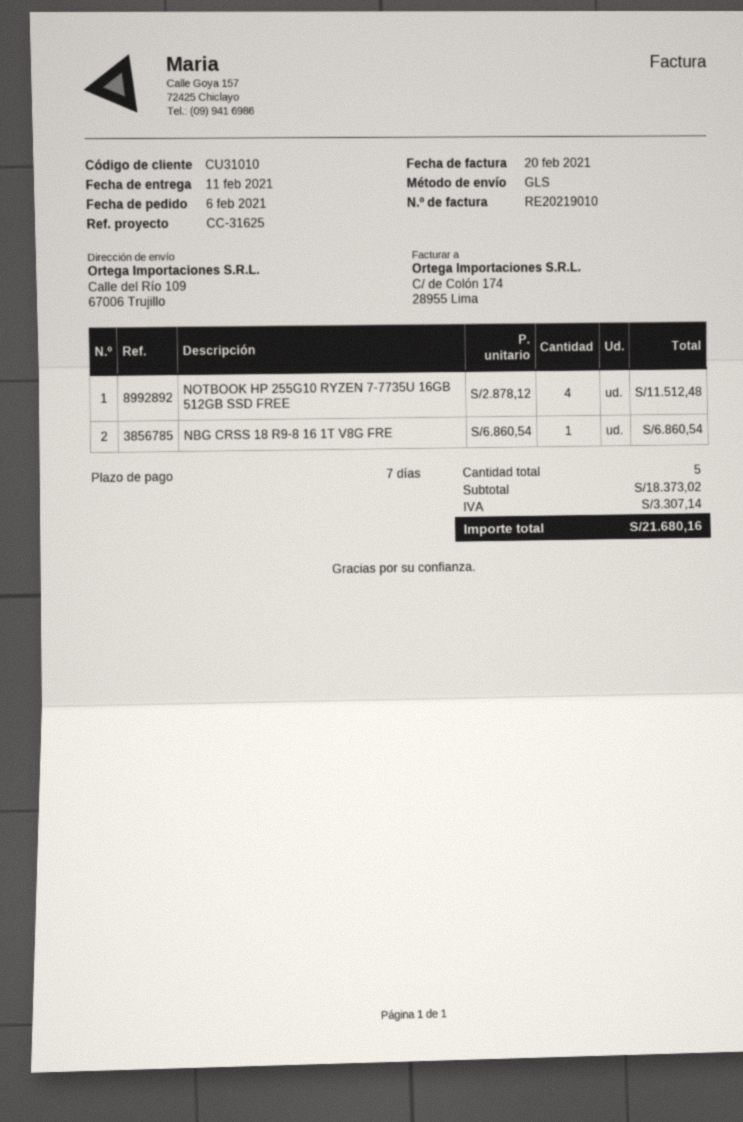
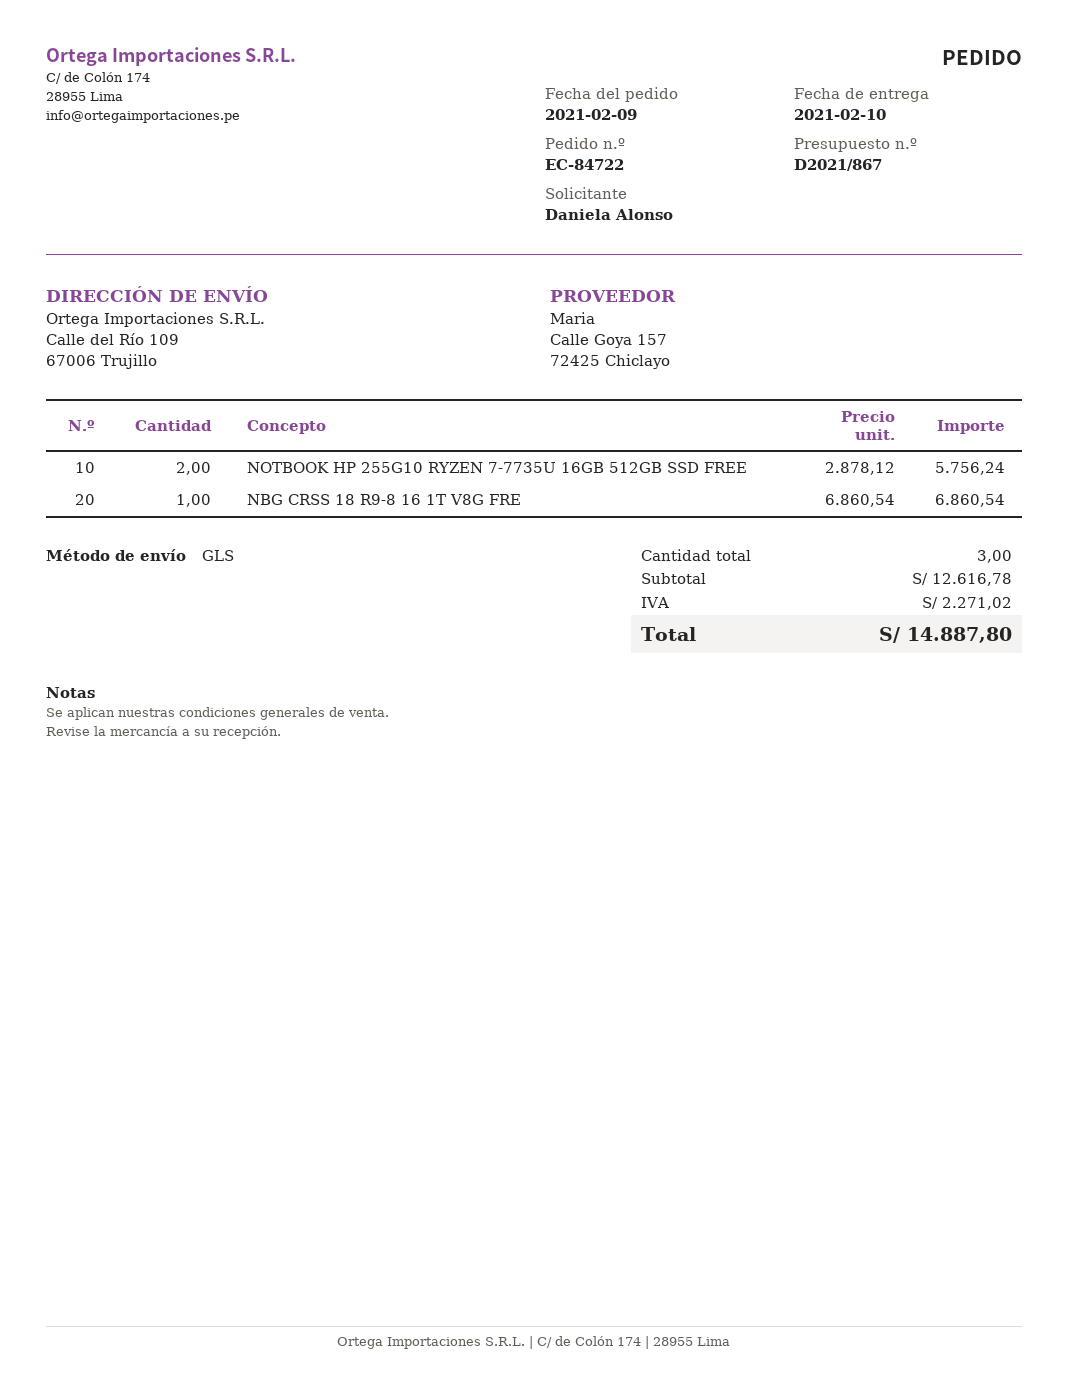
order date: 2021-02-06 -> 2021-02-09
delivery date: 2021-02-11 -> 2021-02-10
NOTBOOK HP 255G10 RYZEN 7-7735U 16GB 512GB SSD FREE: 4 x 2878.12 = 11512.48 -> 2 x 2878.12 = 5756.24
total quantity: 5 -> 3
subtotal: 18373.02 -> 12616.78
tax: 3307.14 -> 2271.02
total: 21680.16 -> 14887.80

